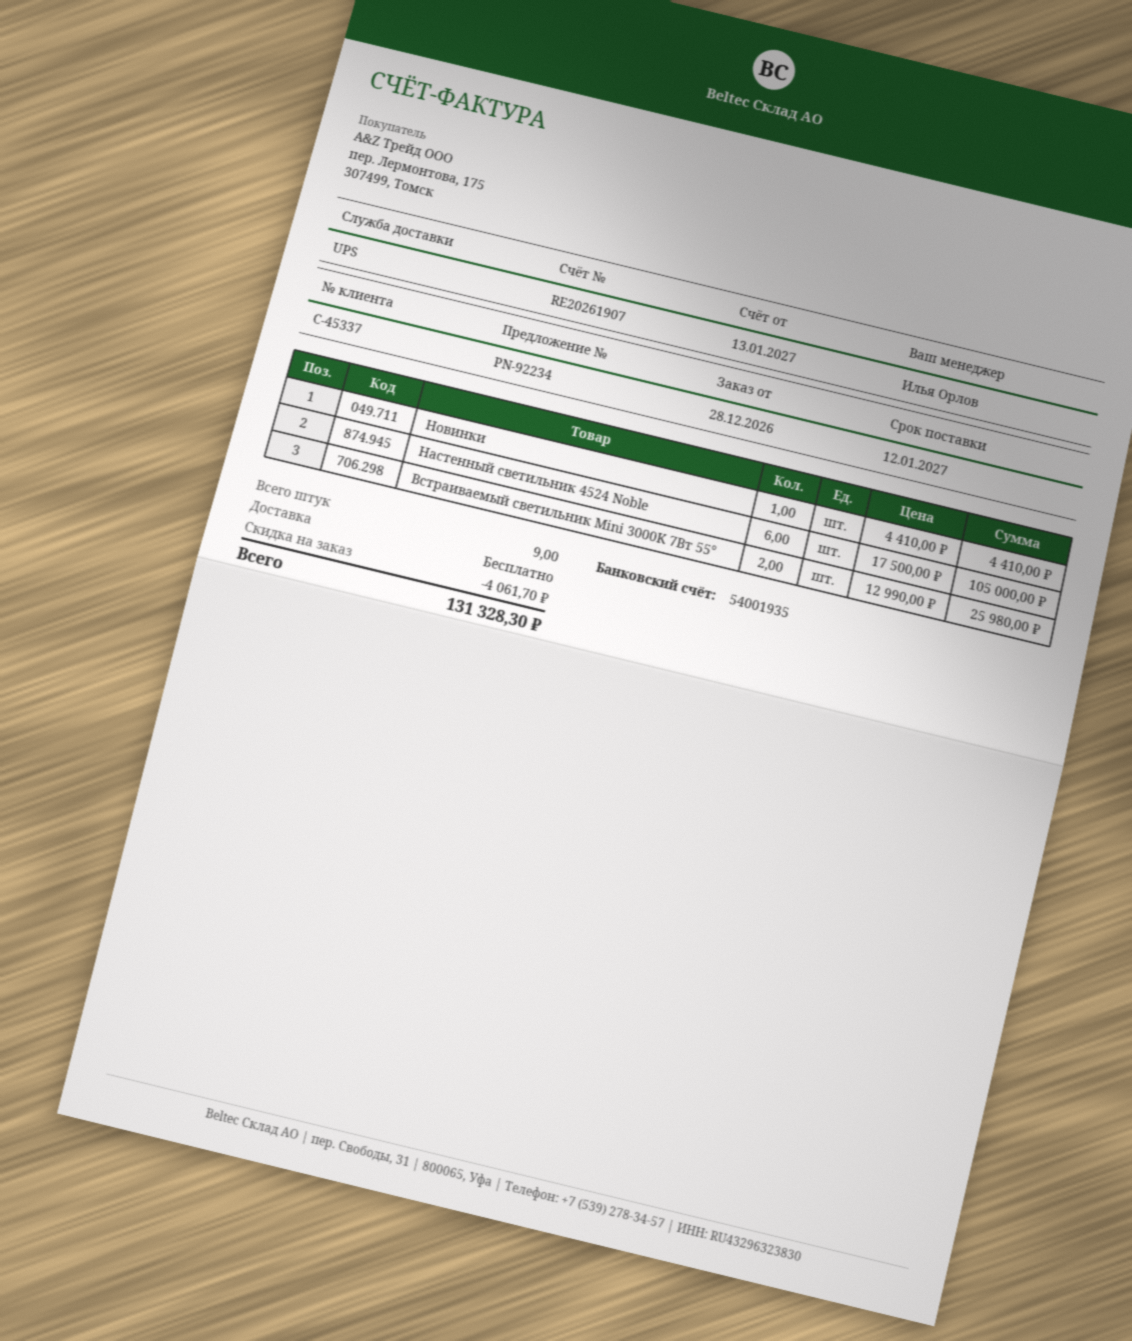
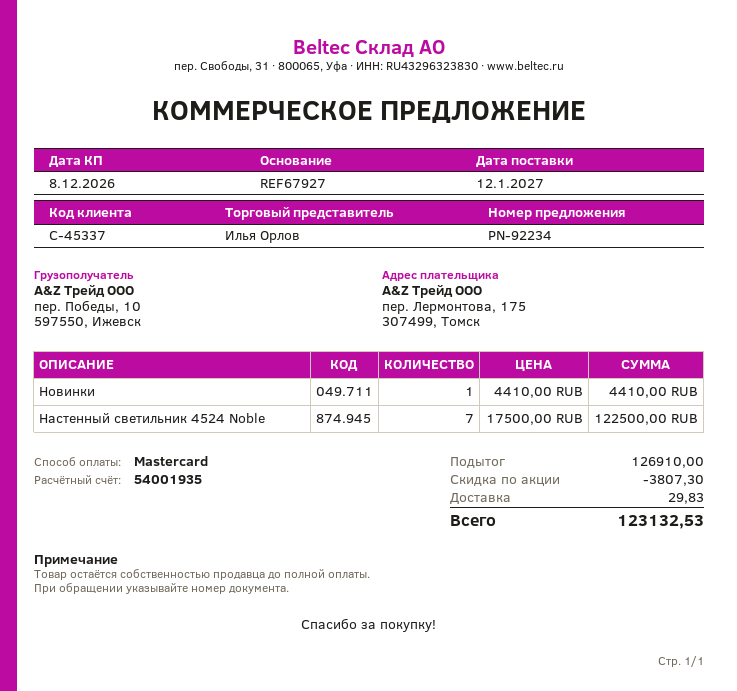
Настенный светильник 4524 Noble: 6 x 17500.00 = 105000.00 -> 7 x 17500.00 = 122500.00
Встраиваемый светильник Mini 3000K 7Вт 55°: 2 x 12990.00 = 25980.00 -> none
discount: 4061.70 -> 3807.30
shipping: 0.00 -> 29.83
total: 131328.30 -> 123132.53

